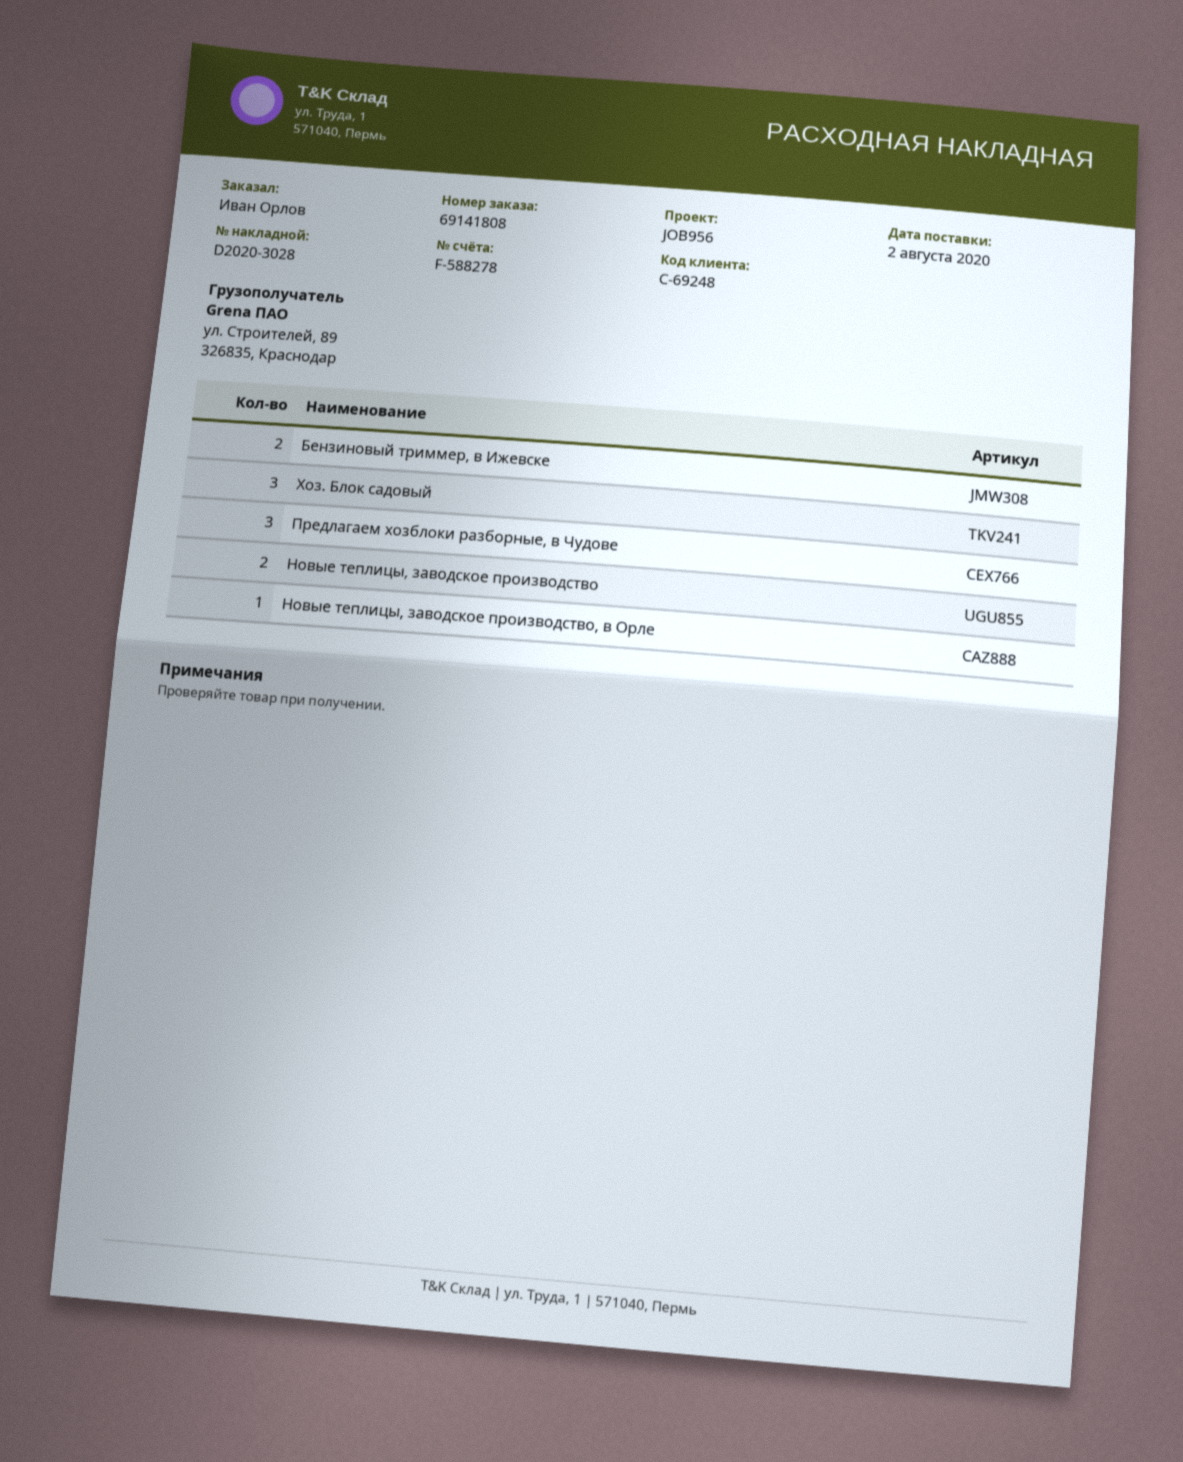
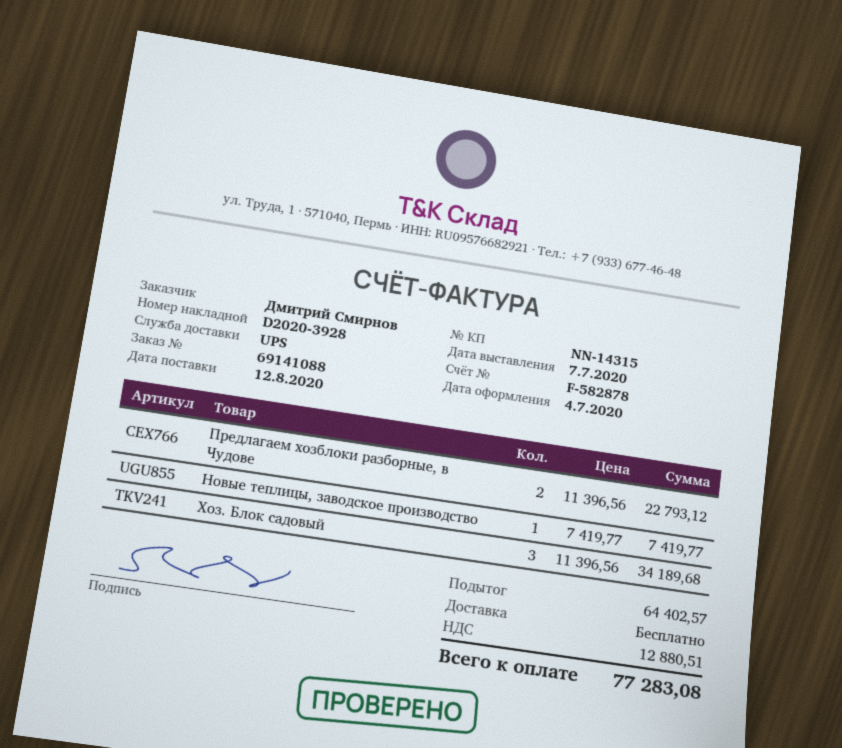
order number: 69141808 -> 69141088
delivery note number: D2020-3028 -> D2020-3928
delivery date: 2020-08-02 -> 2020-08-12
invoice number: F-588278 -> F-582878
ordered by: Иван Орлов -> Дмитрий Смирнов
Бензиновый триммер, в Ижевске: 2 -> none
Предлагаем хозблоки разборные, в Чудове: 3 -> 2
Новые теплицы, заводское производство: 2 -> 1
Новые теплицы, заводское производство, в Орле: 1 -> none

